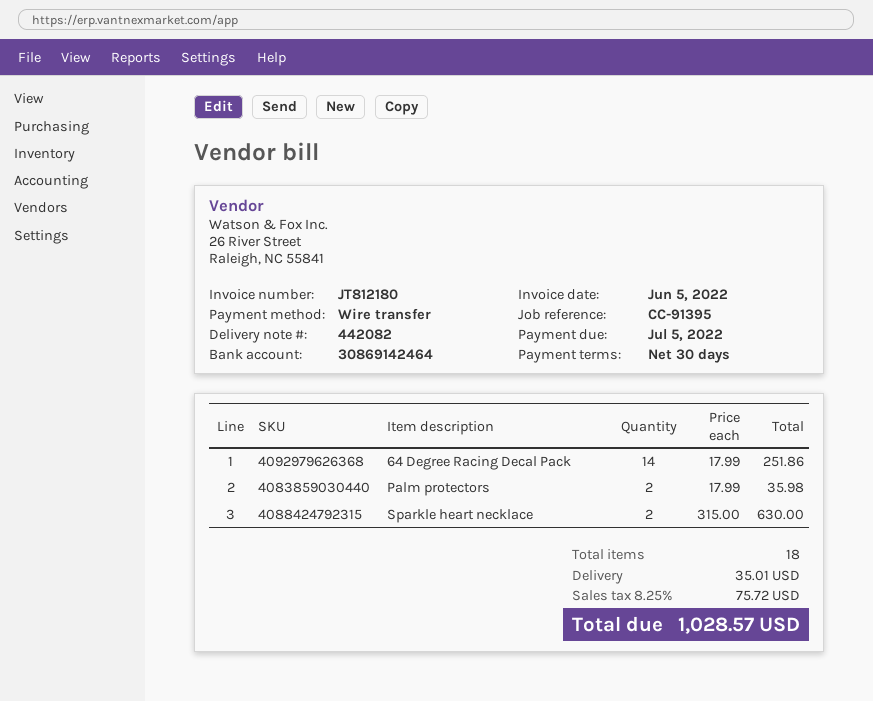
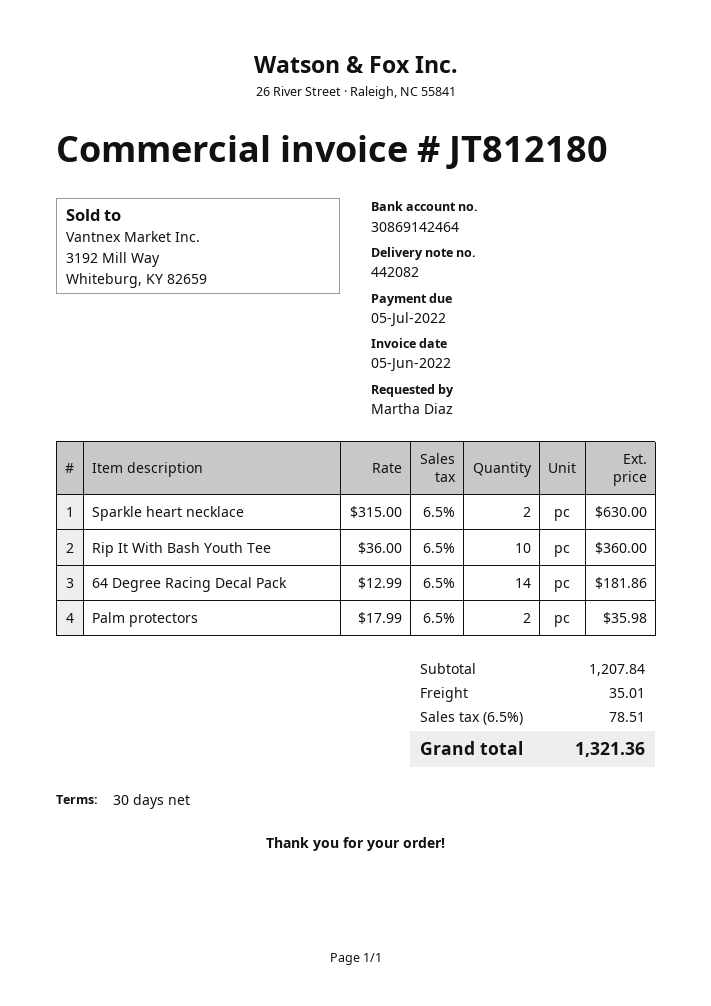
64 Degree Racing Decal Pack: 14 x 17.99 = 251.86 -> 14 x 12.99 = 181.86
Rip It With Bash Youth Tee: none -> 10 x 36.00 = 360.00
tax: 8.25% = 75.72 -> 6.5% = 78.51
total: 1028.57 -> 1321.36

